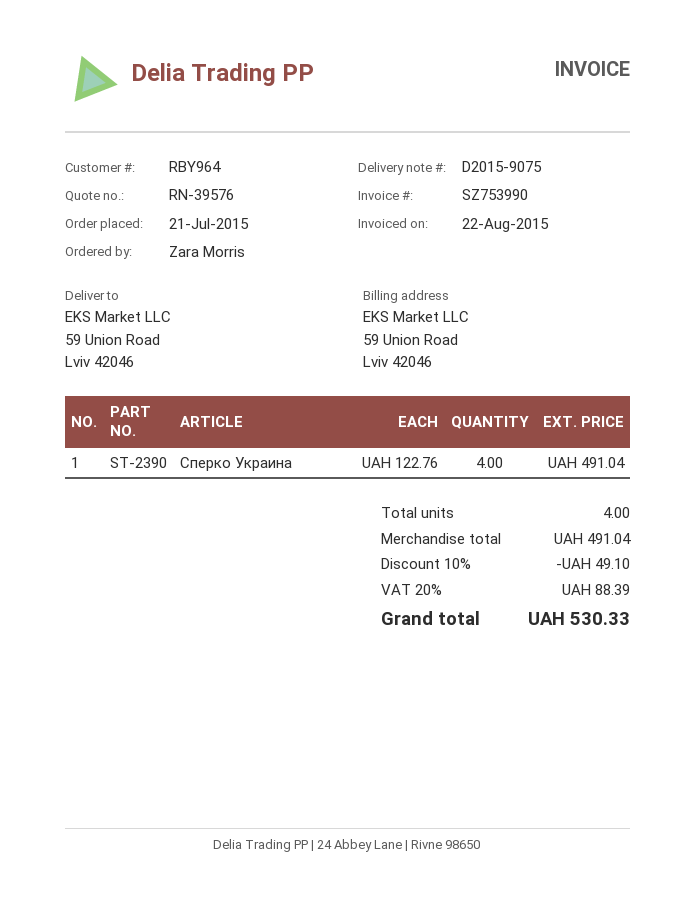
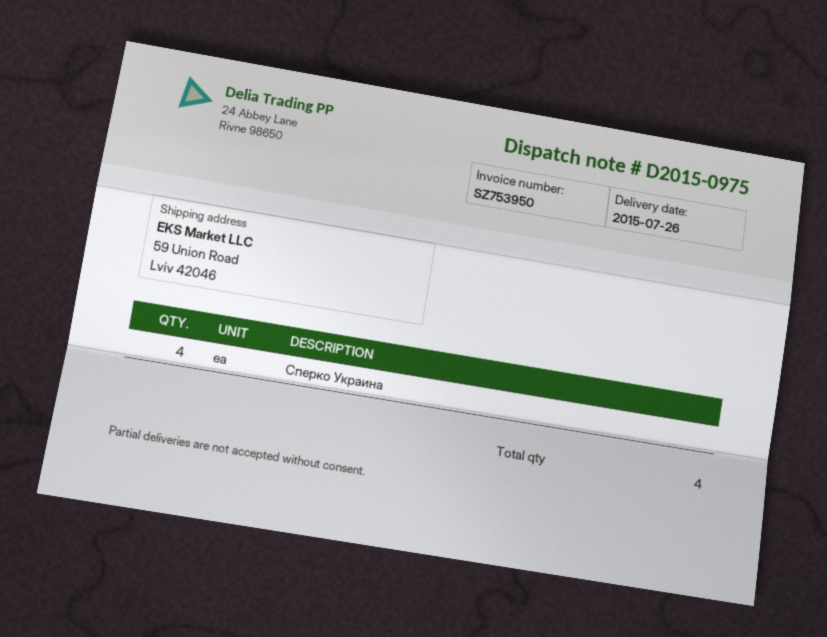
delivery note number: D2015-9075 -> D2015-0975
invoice number: SZ753990 -> SZ753950

